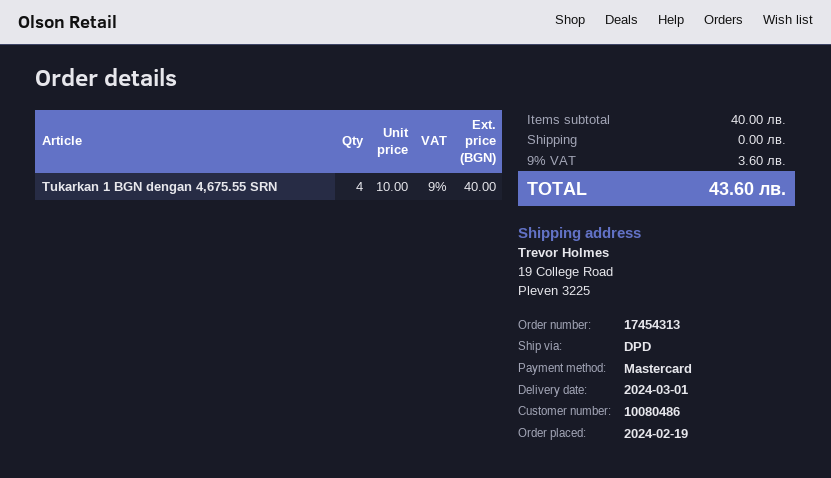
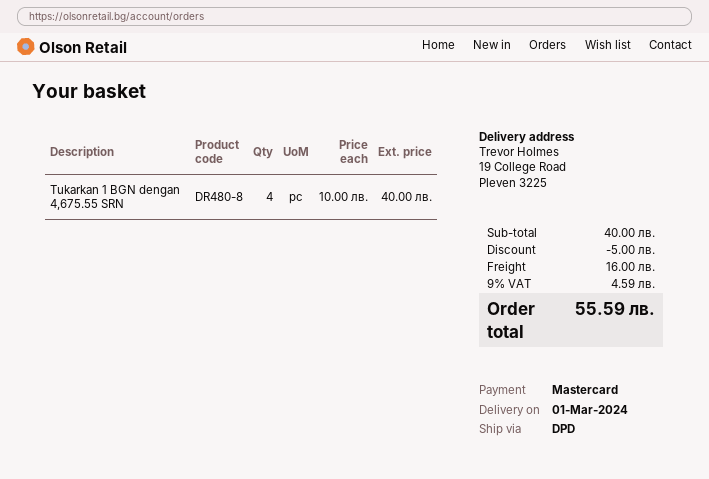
discount: none -> 5.00
shipping: 0.00 -> 16.00
tax: 9% = 3.60 -> 9% = 4.59
total: 43.60 -> 55.59

